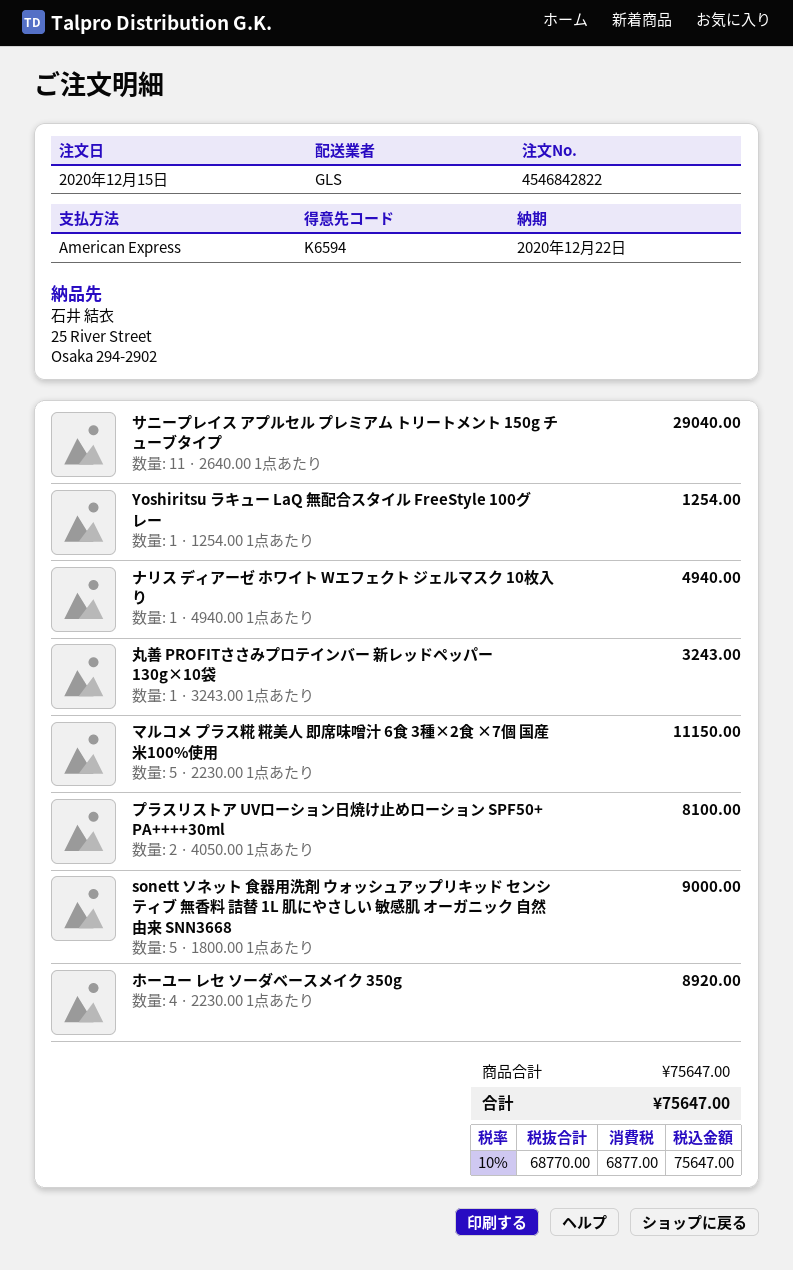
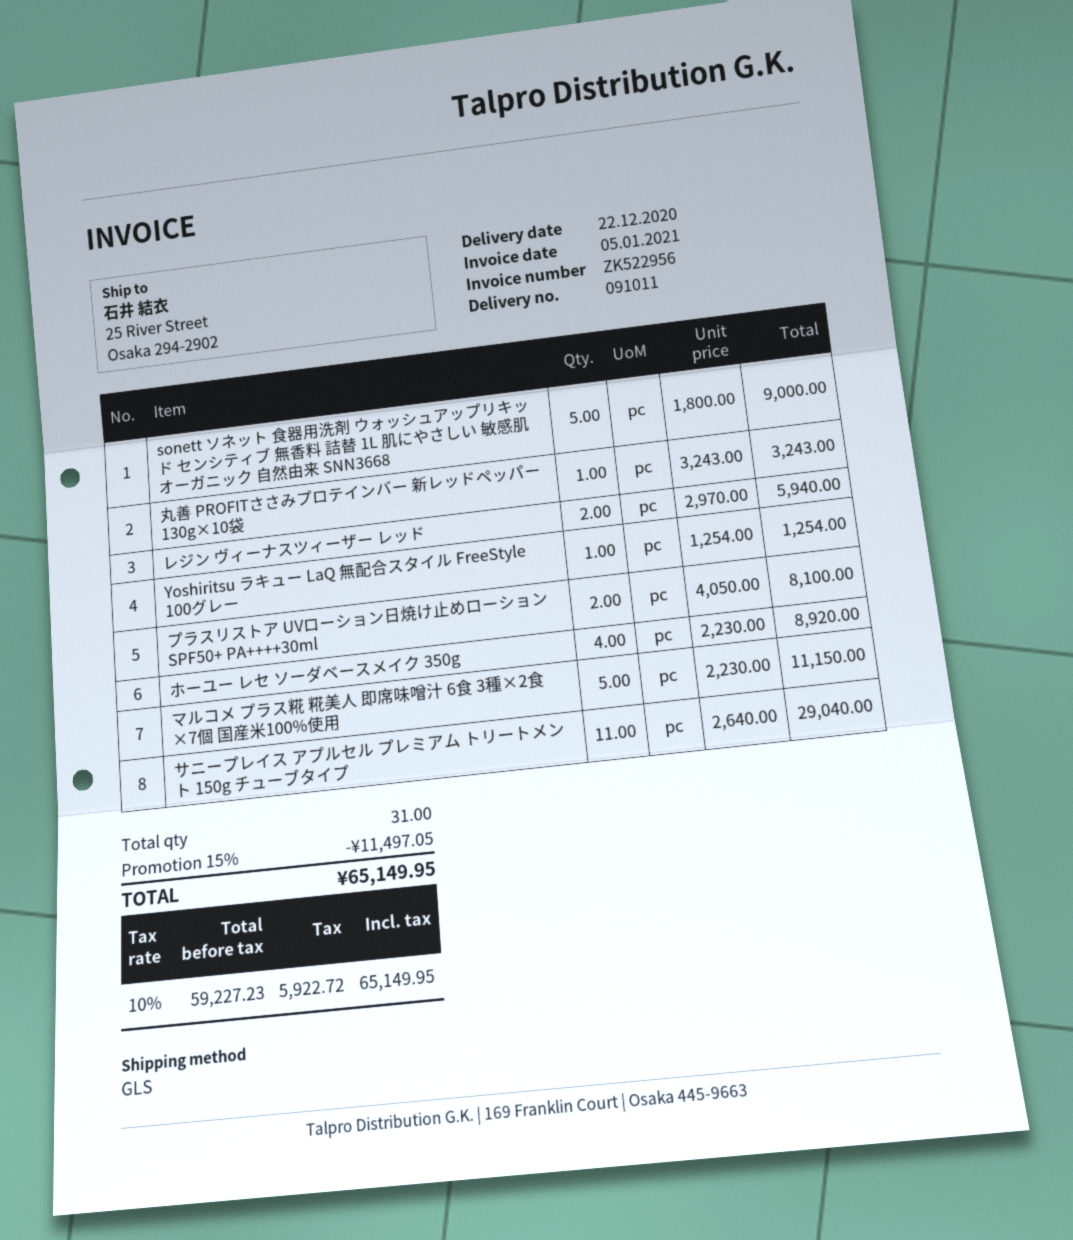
ナリス ディアーゼ ホワイト Wエフェクト ジェルマスク 10枚入り: 1 x 4940.00 = 4940.00 -> none
レジン ヴィーナスツィーザー レッド: none -> 2 x 2970.00 = 5940.00
discount: none -> 15% = 11497.05
net: 68770.00 -> 59227.23
tax: 10% = 6877.00 -> 10% = 5922.72
total: 75647.00 -> 65149.95

